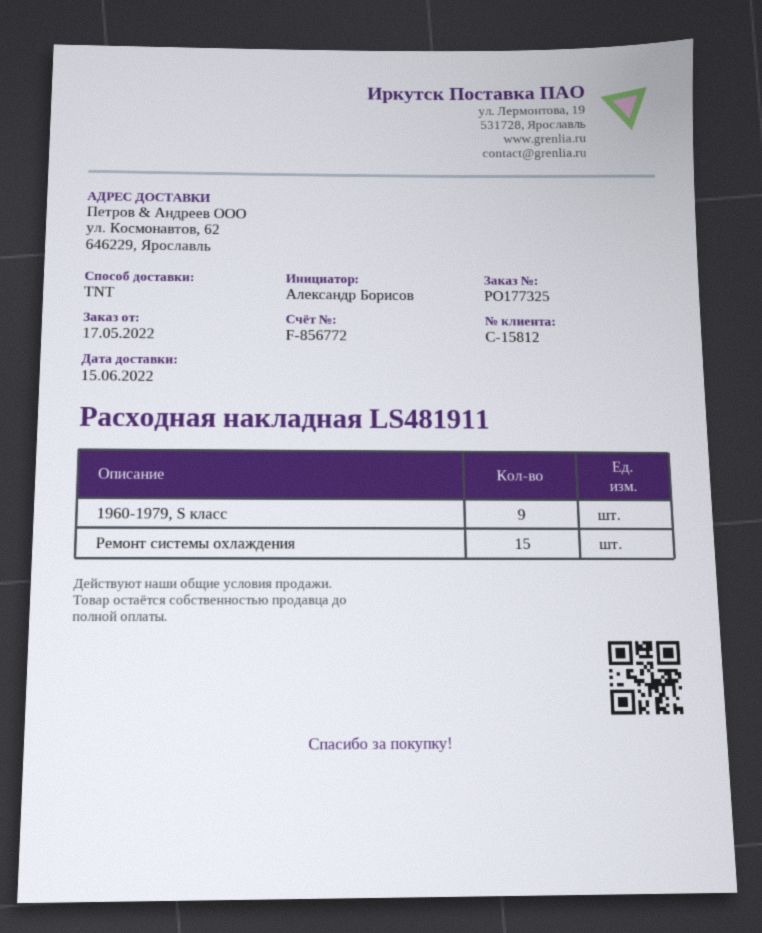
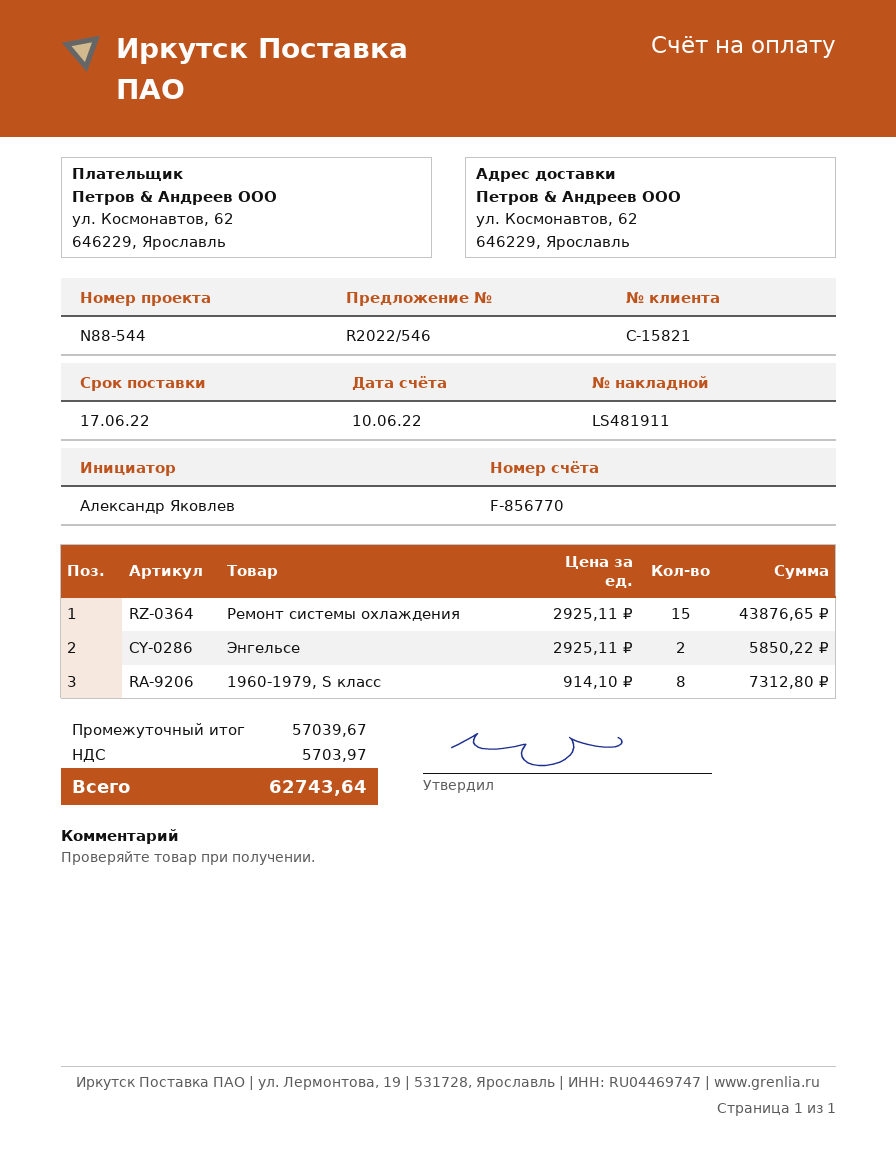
delivery date: 2022-06-15 -> 2022-06-17
invoice number: F-856772 -> F-856770
customer number: C-15812 -> C-15821
ordered by: Александр Борисов -> Александр Яковлев
1960-1979, S класс: 9 -> 8
Энгельсе: none -> 2

